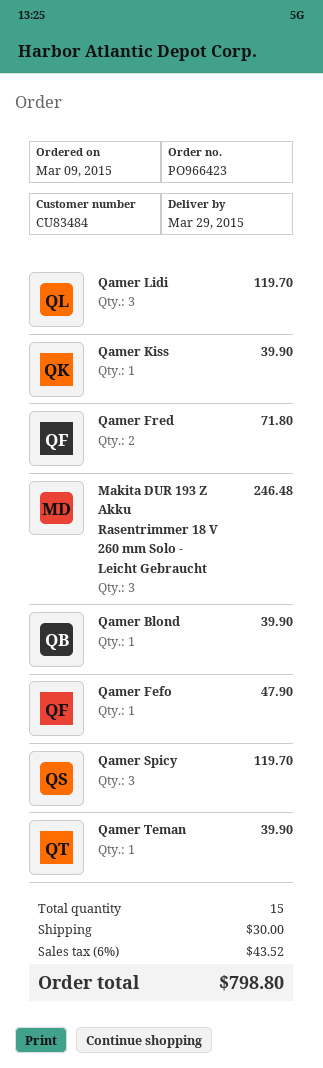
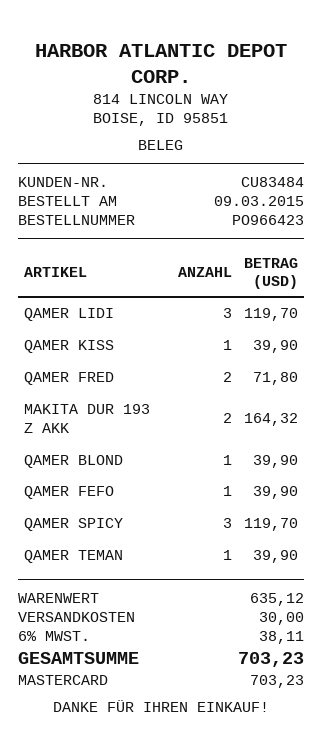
Makita DUR 193 Z Akku Rasentrimmer 18 V 260 mm Solo - Leicht Gebraucht: 3 for 246.48 -> 2 for 164.32
Qamer Fefo: 1 for 47.90 -> 1 for 39.90
tax: 6% = 43.52 -> 6% = 38.11
total: 798.80 -> 703.23

